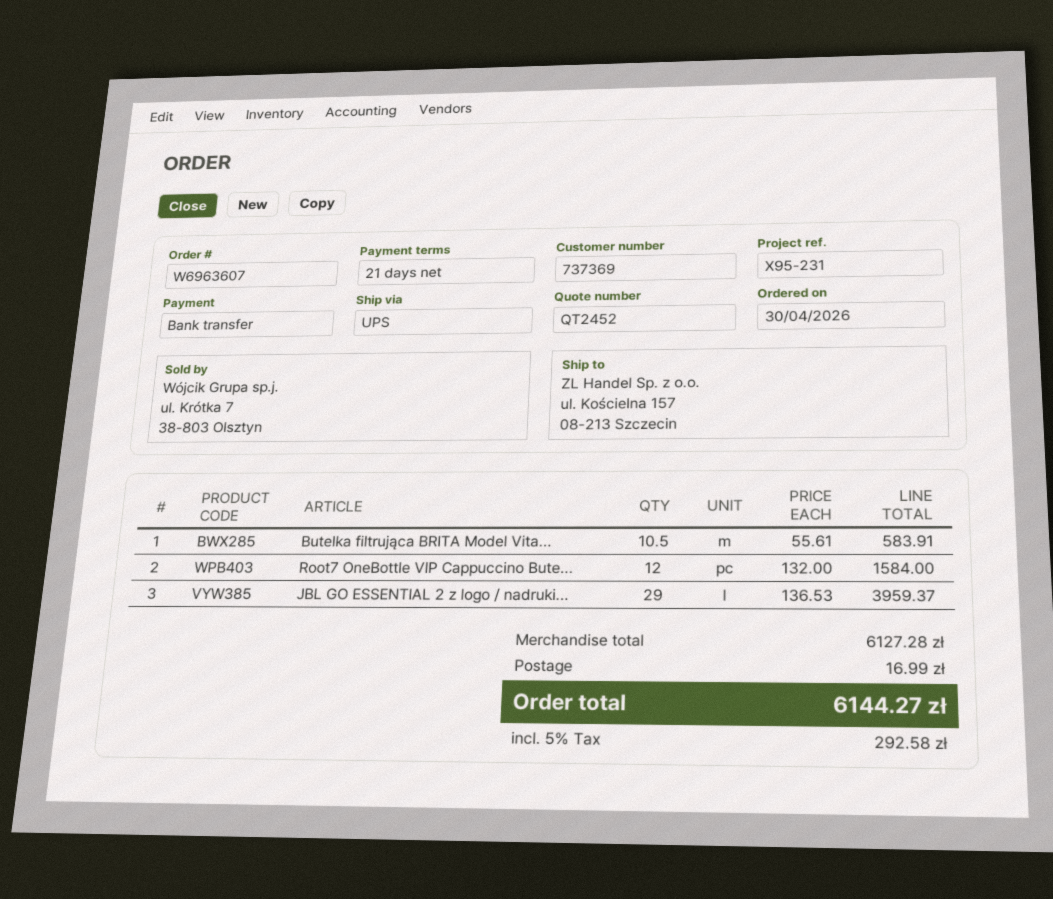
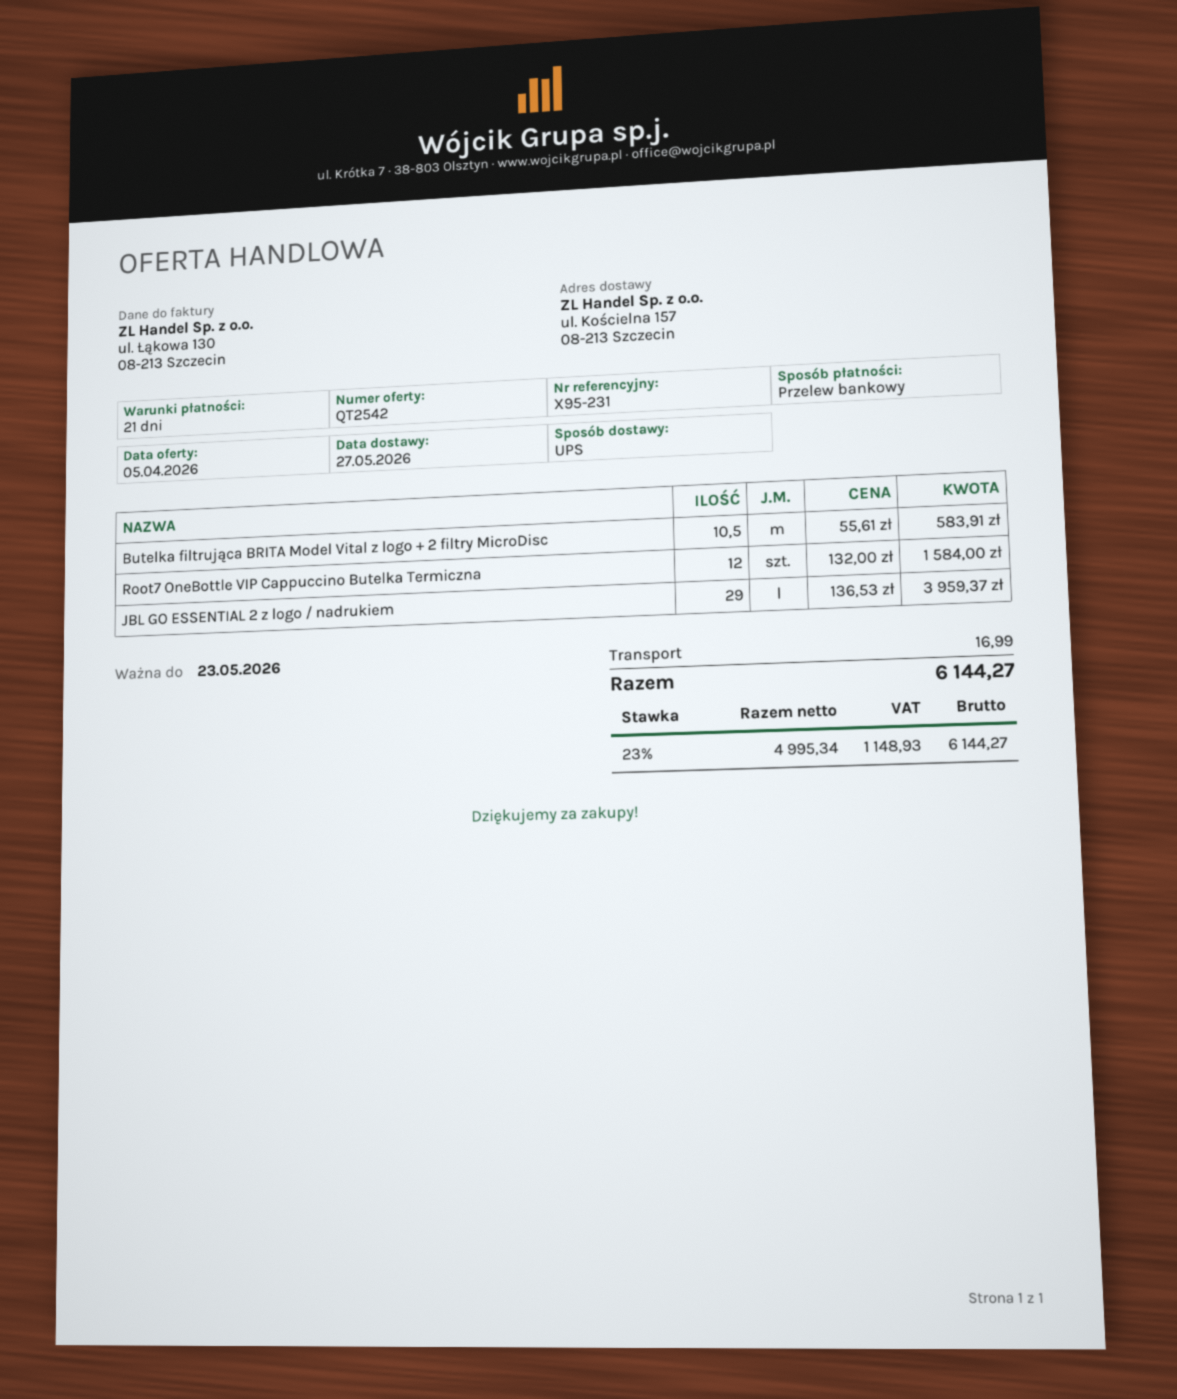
quote number: QT2452 -> QT2542
tax: 5% = 292.58 -> 23% = 1148.93

